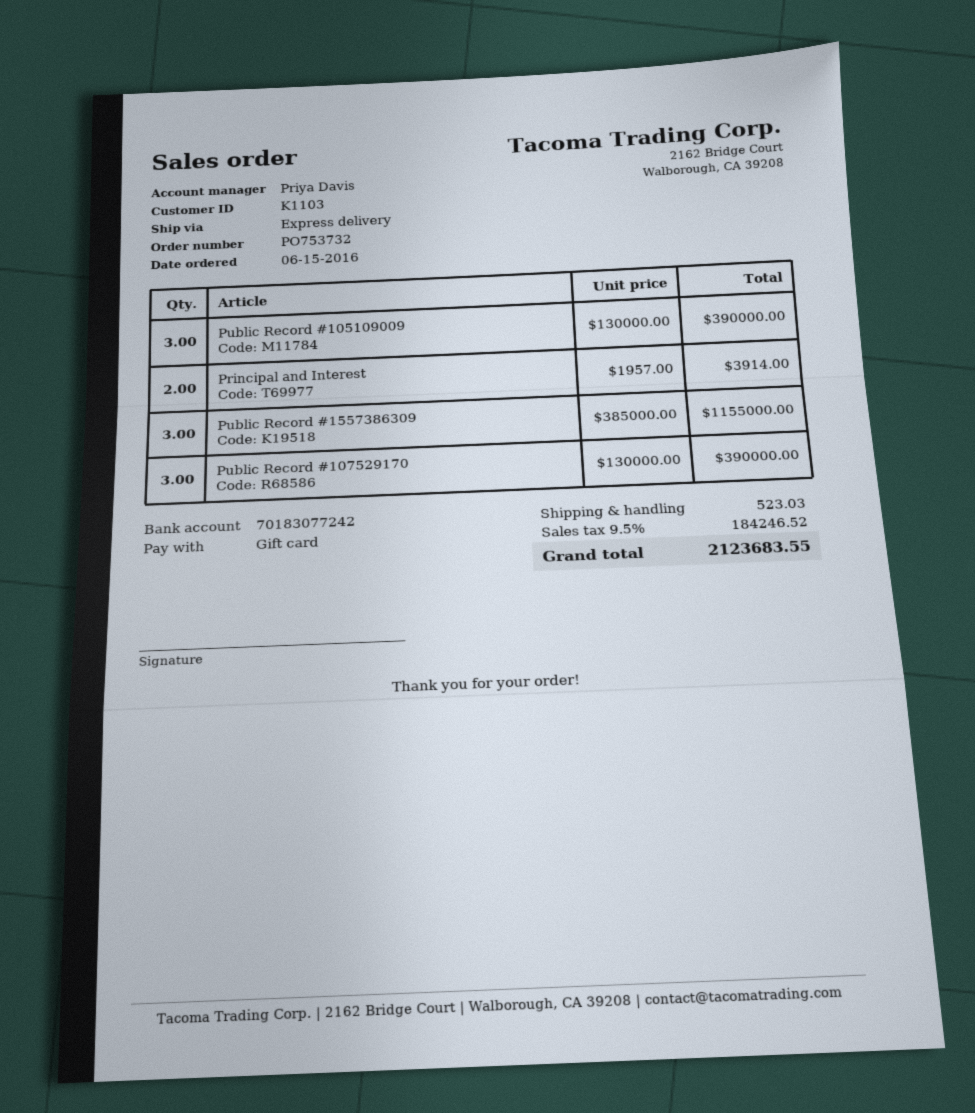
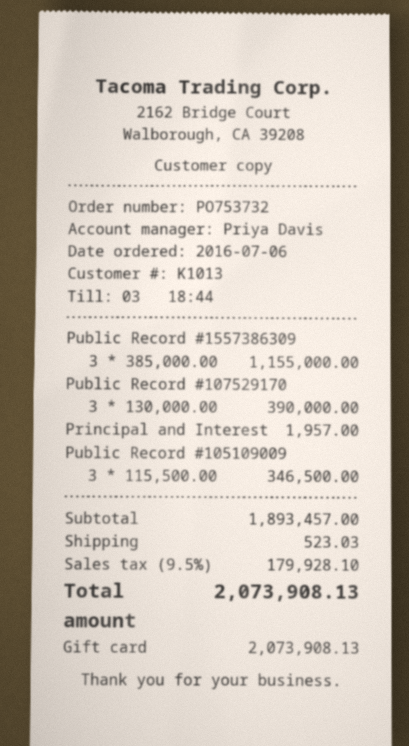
order date: 2016-06-15 -> 2016-07-06
customer number: K1103 -> K1013
Public Record #105109009: 3 x 130000.00 = 390000.00 -> 3 x 115500.00 = 346500.00
Principal and Interest: 2 x 1957.00 = 3914.00 -> 1 x 1957.00 = 1957.00
tax: 9.5% = 184246.52 -> 9.5% = 179928.10
total: 2123683.55 -> 2073908.13

